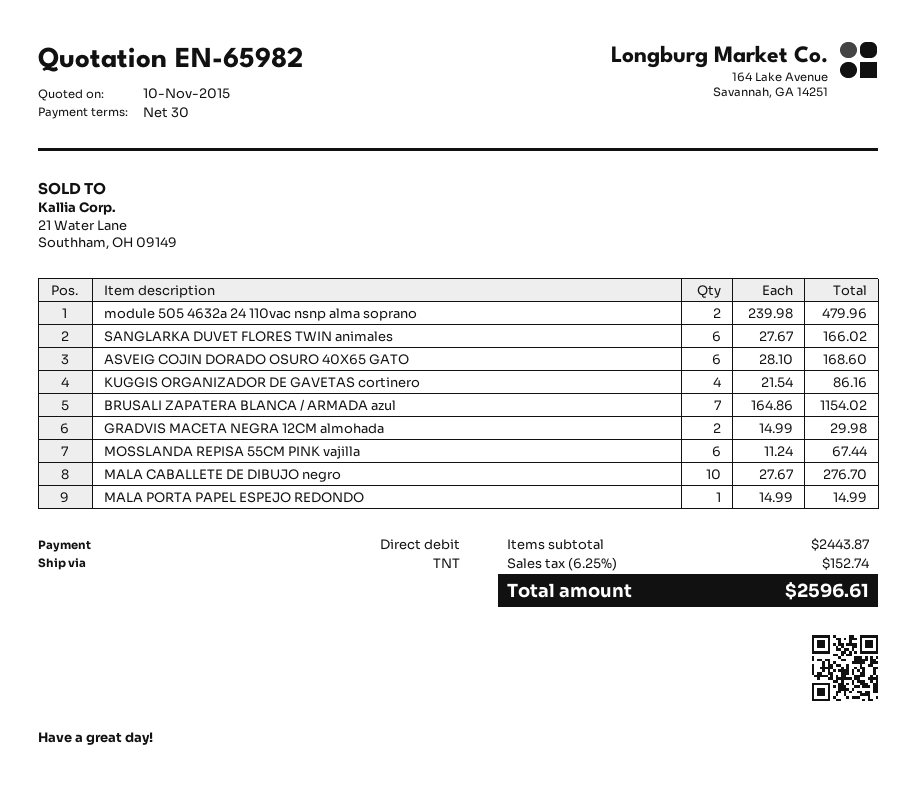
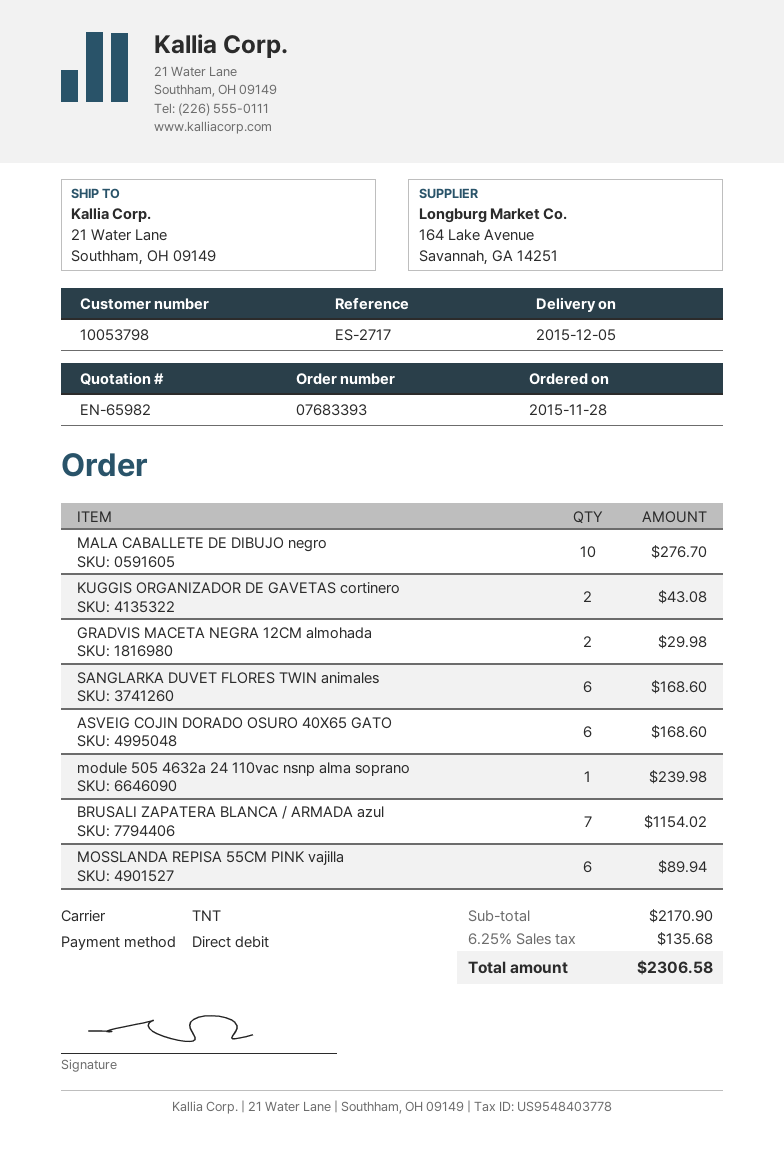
module 505 4632a 24 110vac nsnp alma soprano: 2 for 479.96 -> 1 for 239.98
SANGLARKA DUVET FLORES TWIN animales: 6 for 166.02 -> 6 for 168.60
KUGGIS ORGANIZADOR DE GAVETAS cortinero: 4 for 86.16 -> 2 for 43.08
MOSSLANDA REPISA 55CM PINK vajilla: 6 for 67.44 -> 6 for 89.94
MALA PORTA PAPEL ESPEJO REDONDO: 1 for 14.99 -> none
subtotal: 2443.87 -> 2170.90
tax: 6.25% = 152.74 -> 6.25% = 135.68
total: 2596.61 -> 2306.58

